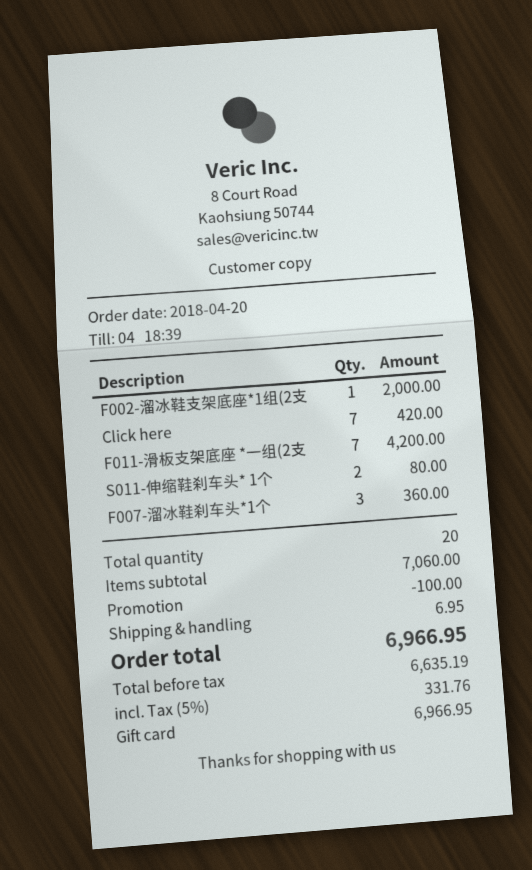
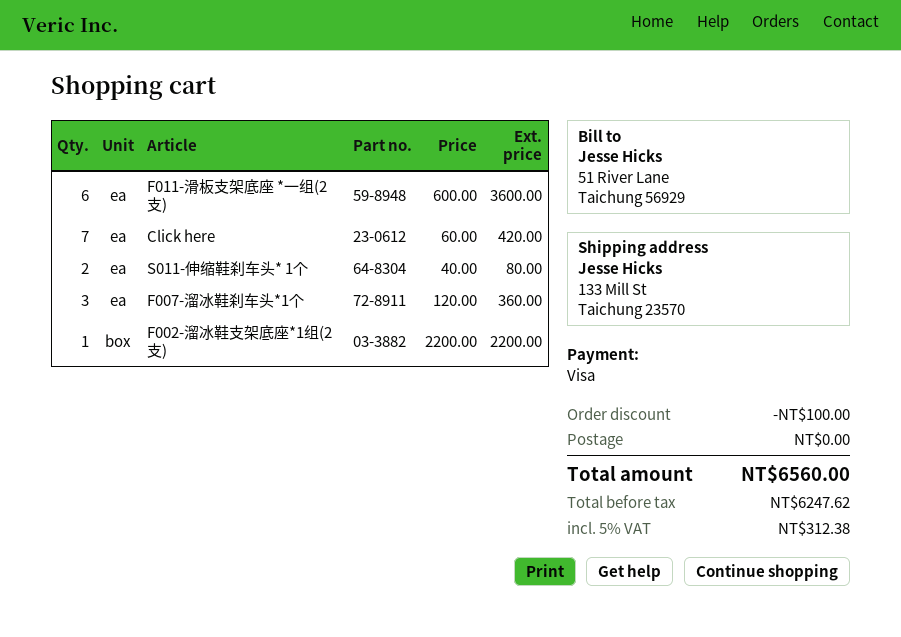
payment method: gift card -> Visa
F002-溜冰鞋支架底座*1组(2支: 1 for 2000.00 -> 1 for 2200.00
F011-滑板支架底座 *一组(2支: 7 for 4200.00 -> 6 for 3600.00
shipping: 6.95 -> 0.00
net: 6635.19 -> 6247.62
tax: 5% = 331.76 -> 5% = 312.38
total: 6966.95 -> 6560.00

